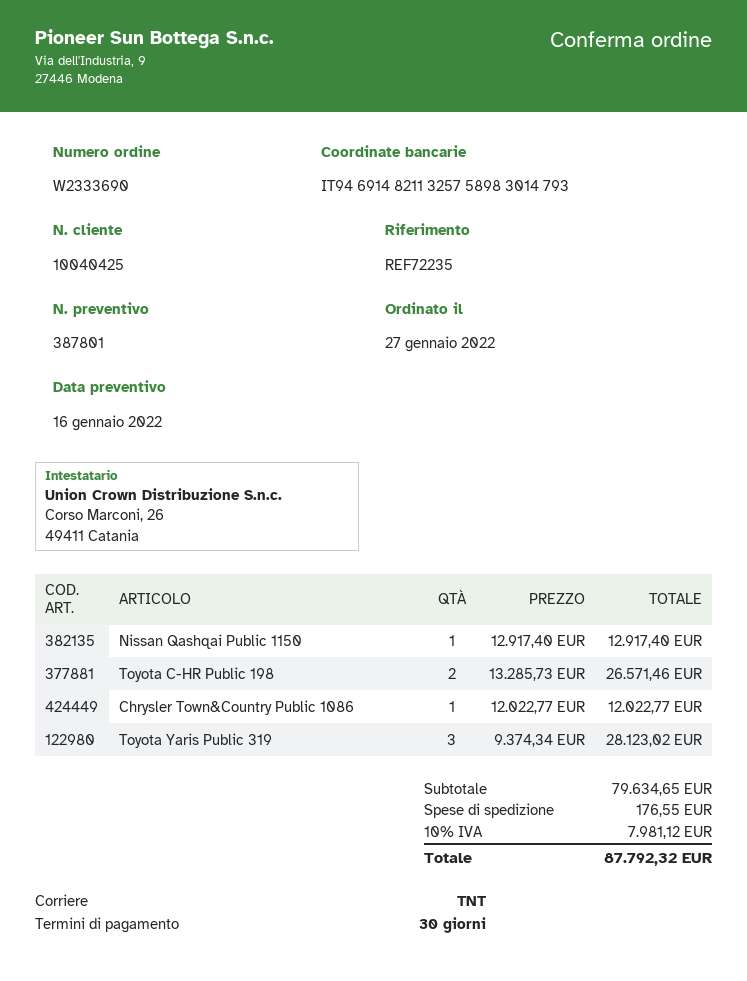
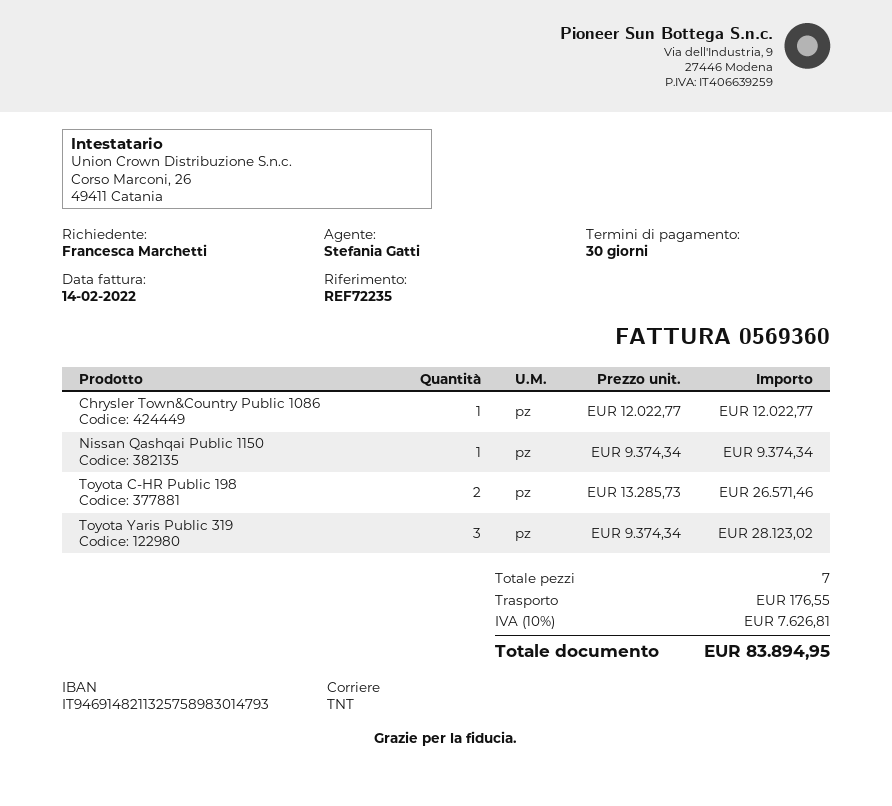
Nissan Qashqai Public 1150: 1 x 12917.40 = 12917.40 -> 1 x 9374.34 = 9374.34
tax: 10% = 7981.12 -> 10% = 7626.81
total: 87792.32 -> 83894.95

